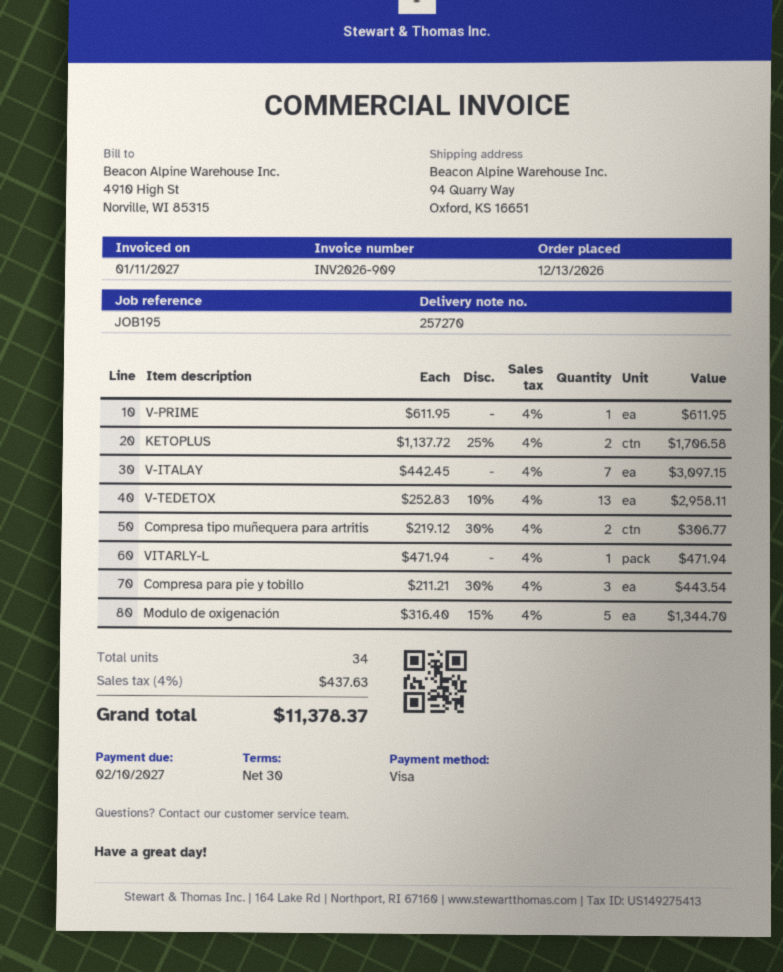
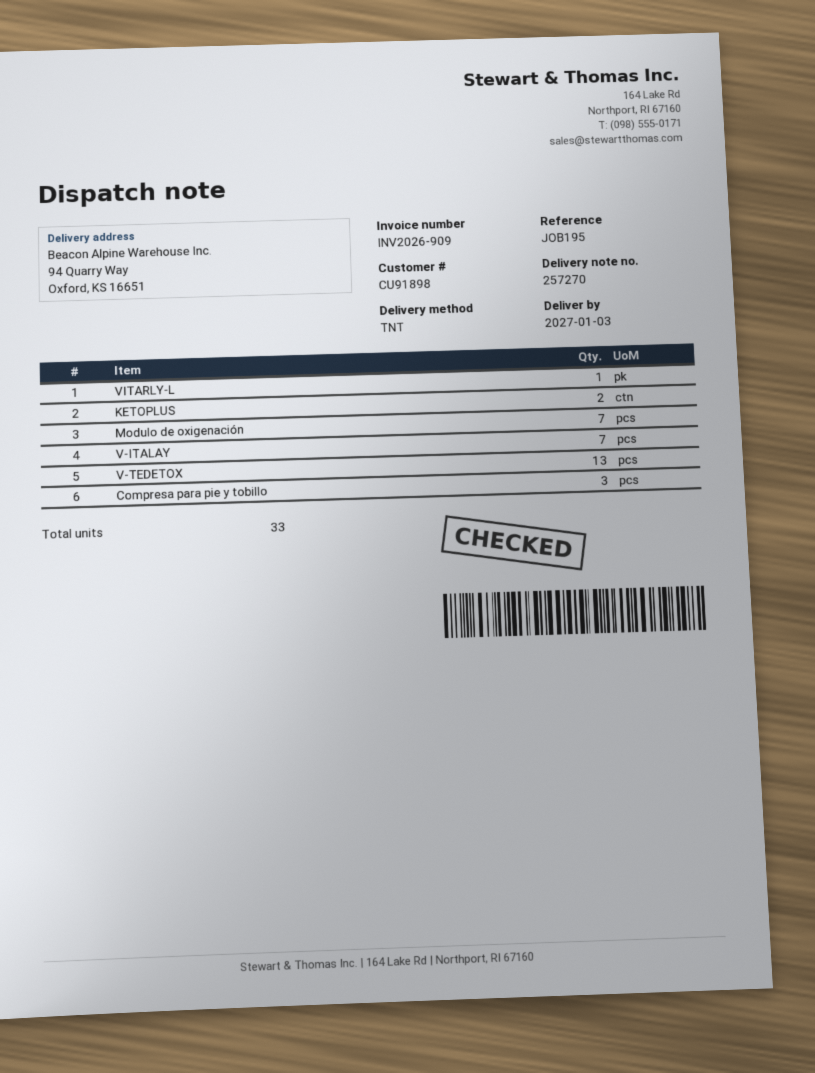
V-PRIME: 1 -> none
Compresa tipo muñequera para artritis: 2 -> none
Modulo de oxigenación: 5 -> 7
total quantity: 34 -> 33

